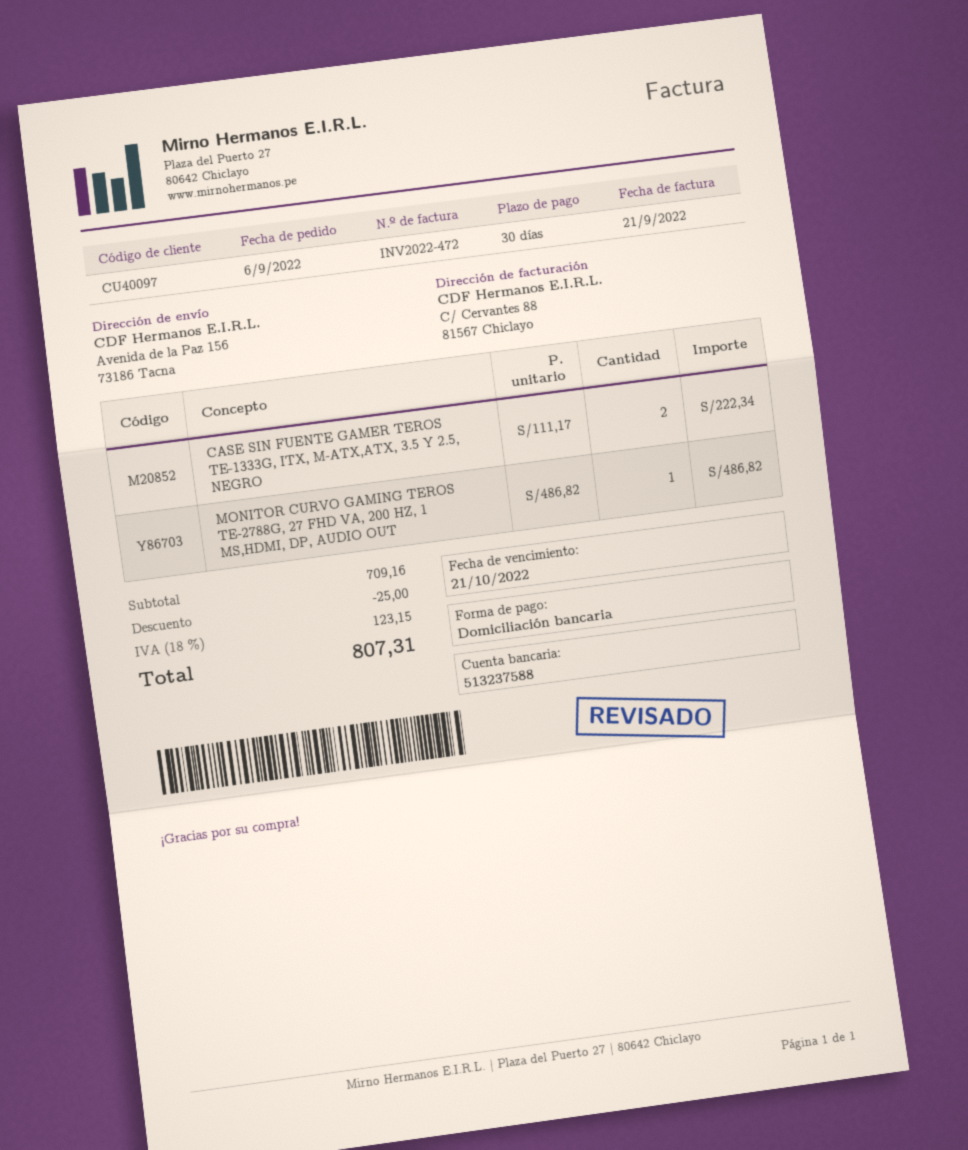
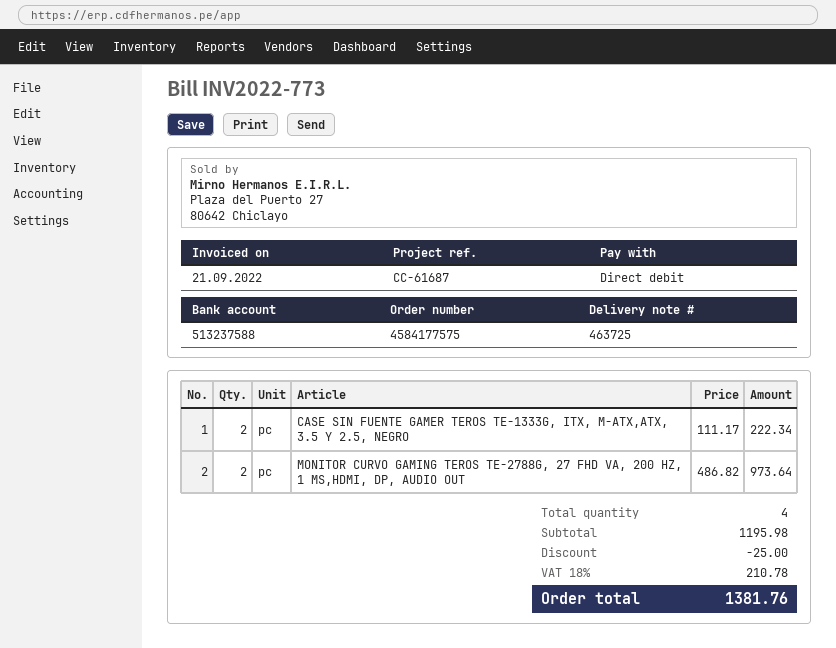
invoice number: INV2022-472 -> INV2022-773
MONITOR CURVO GAMING TEROS TE-2788G, 27 FHD VA, 200 HZ, 1 MS,HDMI, DP, AUDIO OUT: 1 x 486.82 = 486.82 -> 2 x 486.82 = 973.64
subtotal: 709.16 -> 1195.98
tax: 18% = 123.15 -> 18% = 210.78
total: 807.31 -> 1381.76

